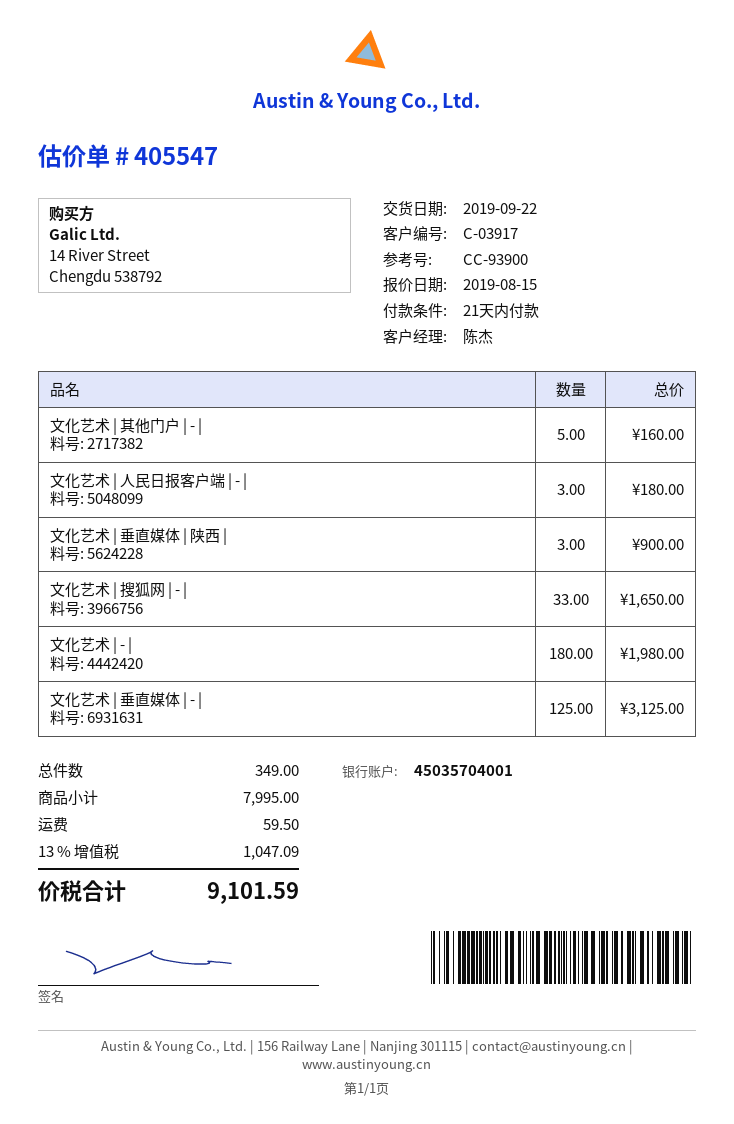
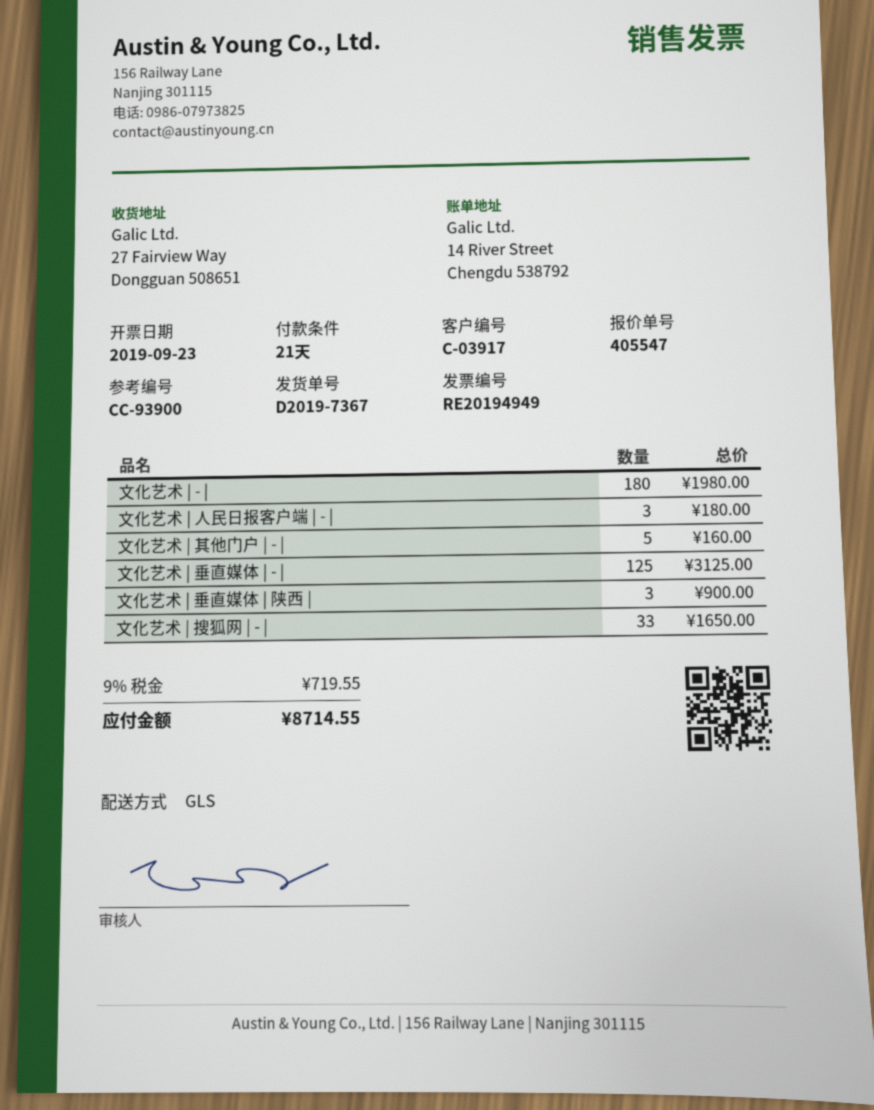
shipping: 59.50 -> none
tax: 13% = 1047.09 -> 9% = 719.55
total: 9101.59 -> 8714.55

